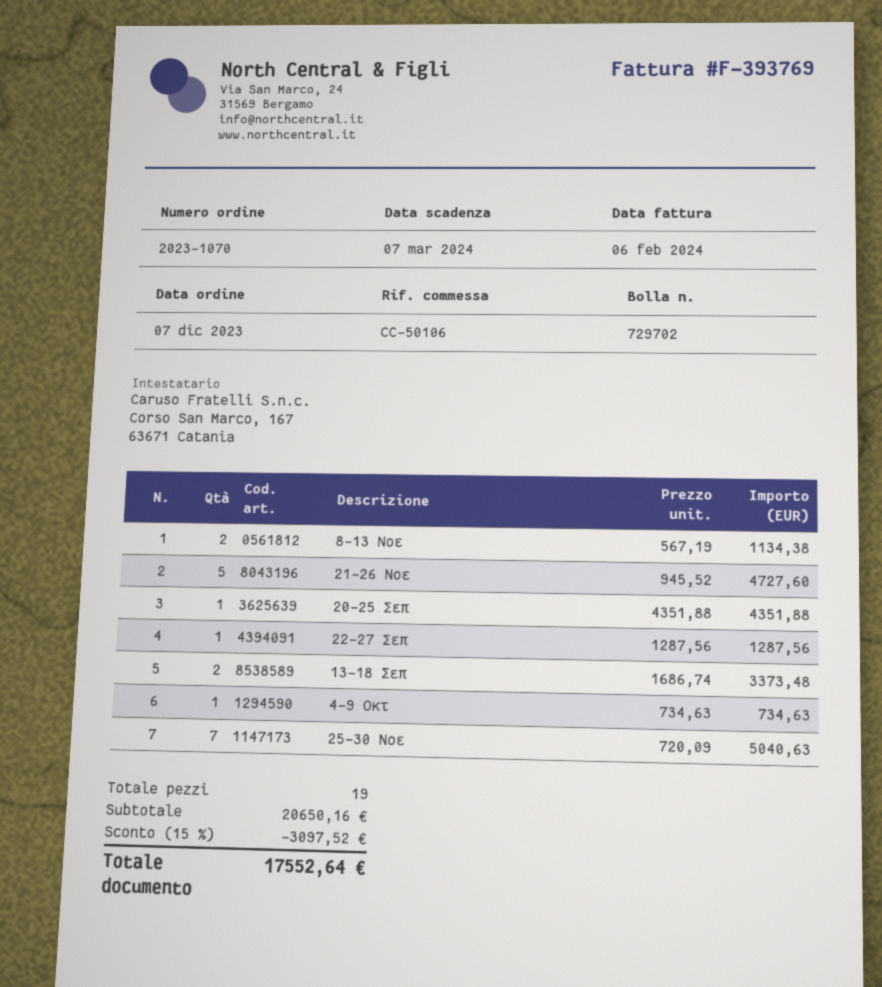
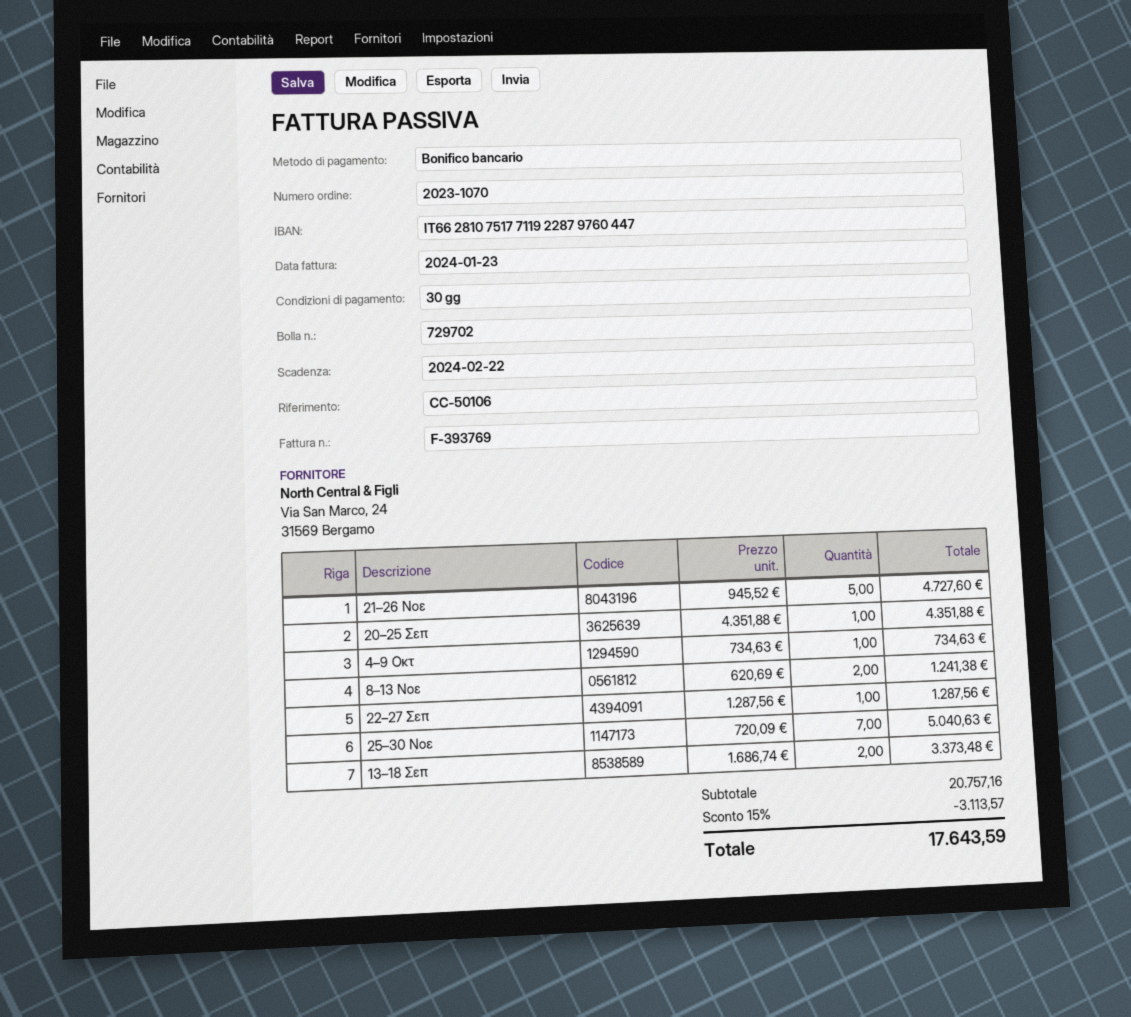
invoice date: 2024-02-06 -> 2024-01-23
due date: 2024-03-07 -> 2024-02-22
8–13 Νοε: 2 x 567.19 = 1134.38 -> 2 x 620.69 = 1241.38
subtotal: 20650.16 -> 20757.16
discount: 15% = 3097.52 -> 15% = 3113.57
total: 17552.64 -> 17643.59

